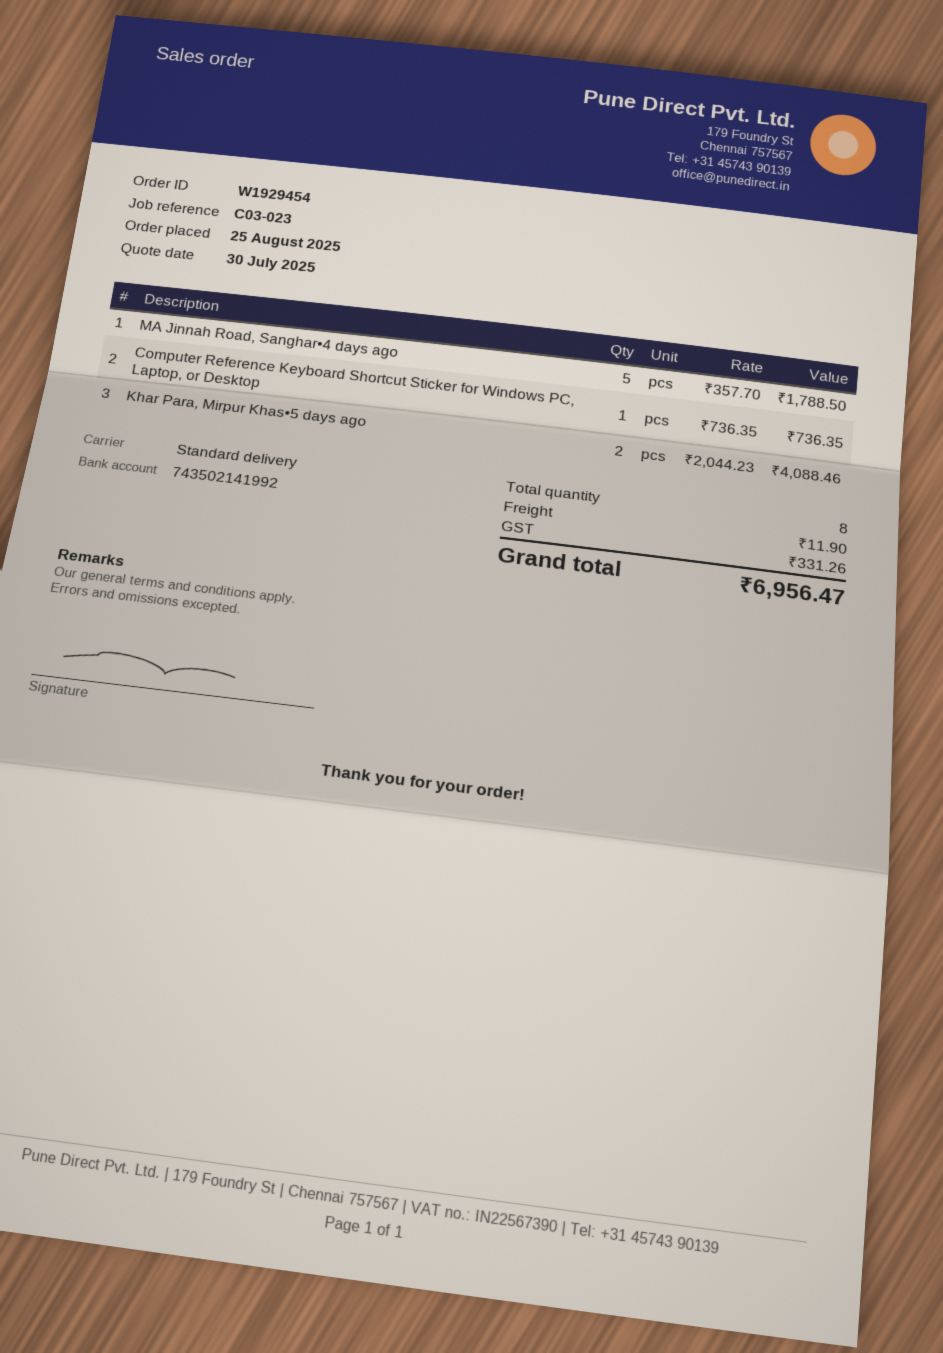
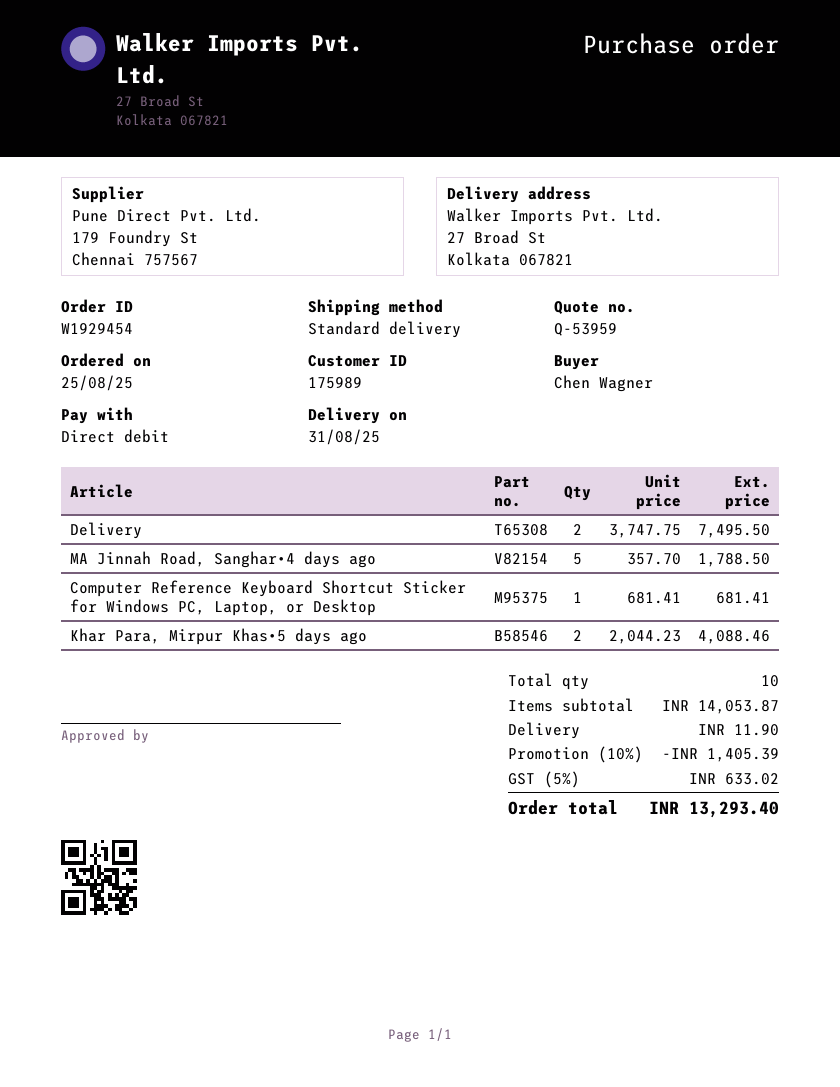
Computer Reference Keyboard Shortcut Sticker for Windows PC, Laptop, or Desktop: 1 x 736.35 = 736.35 -> 1 x 681.41 = 681.41
Delivery: none -> 2 x 3747.75 = 7495.50
total quantity: 8 -> 10
discount: none -> 10% = 1405.39
tax: 331.26 -> 633.02
total: 6956.47 -> 13293.40

